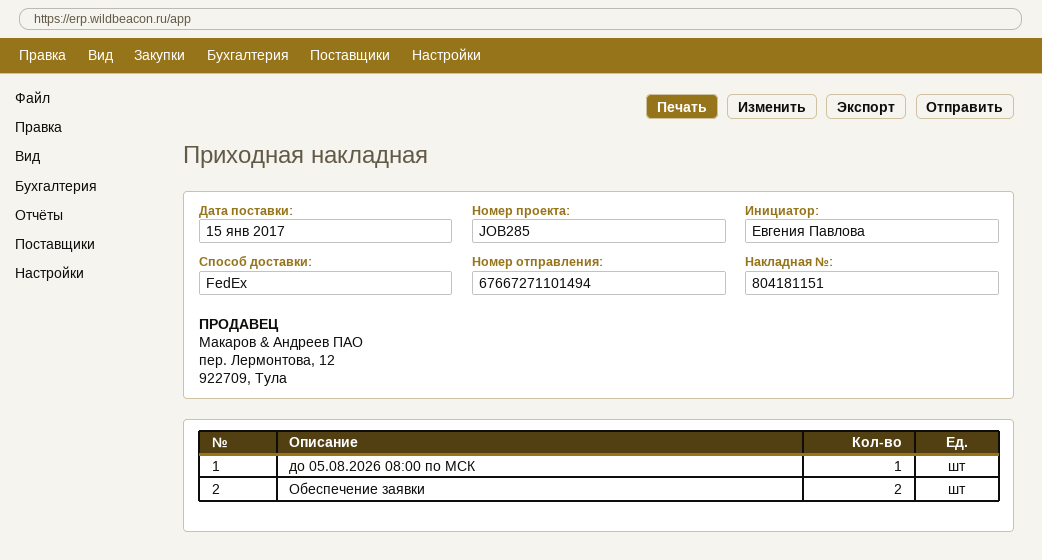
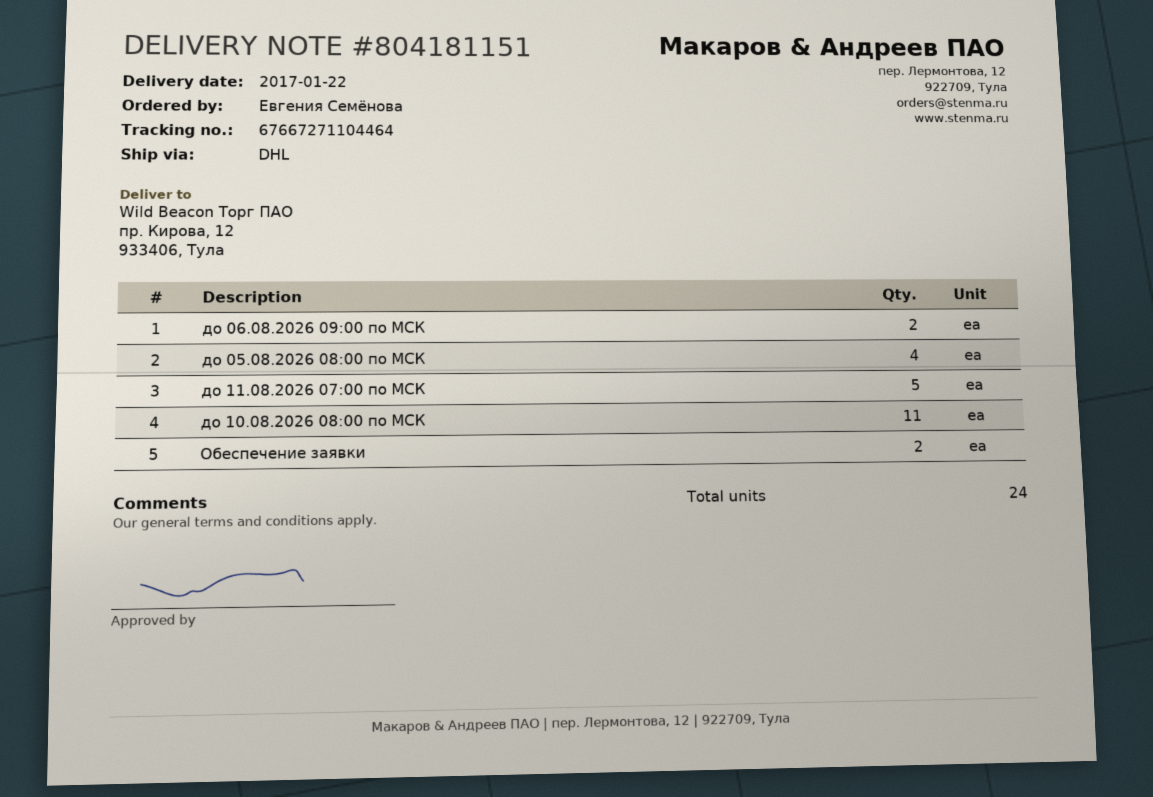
delivery date: 2017-01-15 -> 2017-01-22
ordered by: Евгения Павлова -> Евгения Семёнова
shipping method: FedEx -> DHL
tracking number: 67667271101494 -> 67667271104464
до 05.08.2026 08:00 по МСК: 1 -> 4
до 06.08.2026 09:00 по МСК: none -> 2
до 11.08.2026 07:00 по МСК: none -> 5
до 10.08.2026 08:00 по МСК: none -> 11

